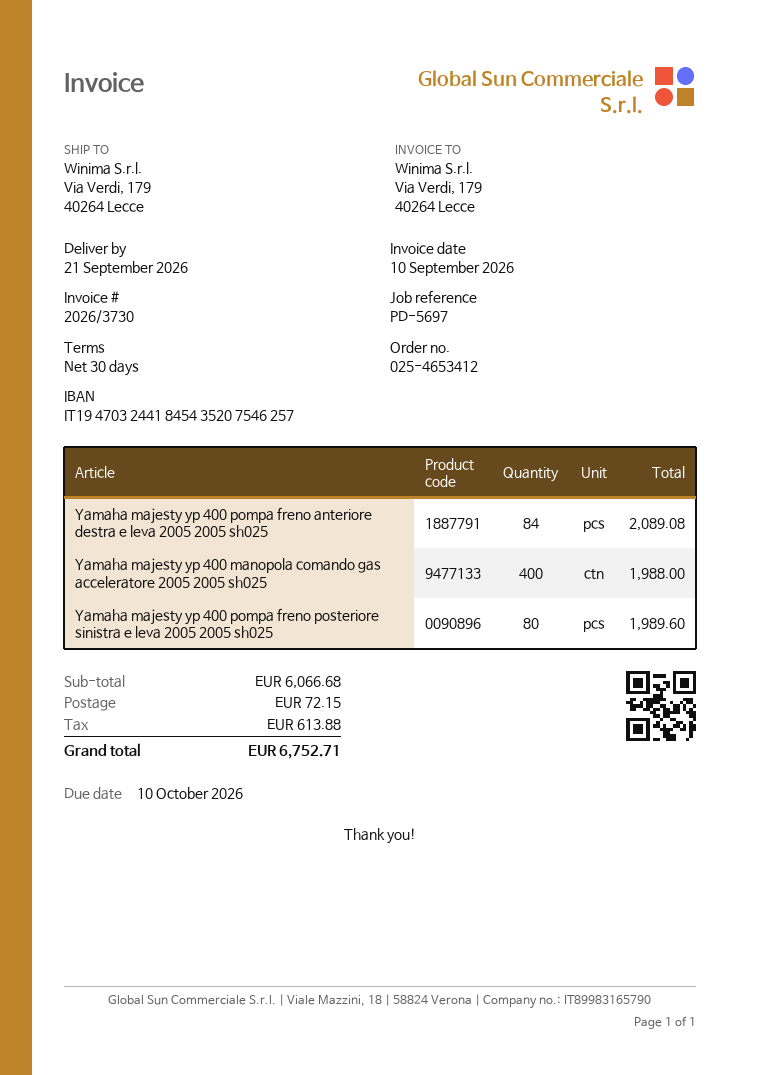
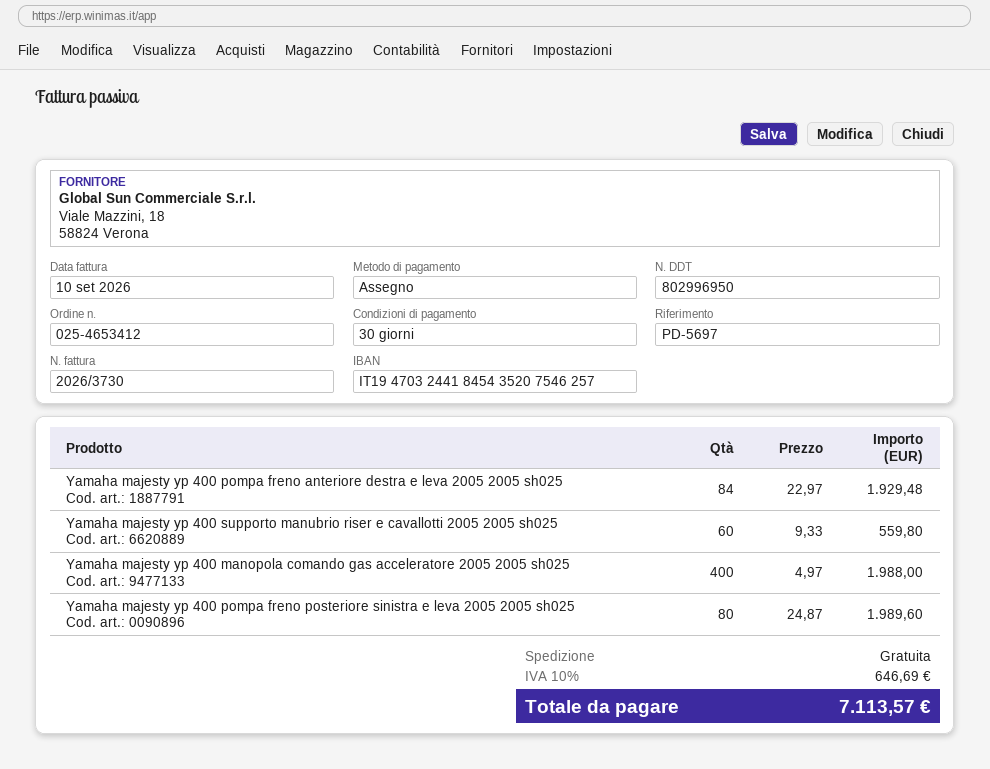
Yamaha majesty yp 400 pompa freno anteriore destra e leva 2005 2005 sh025: 84 for 2089.08 -> 84 for 1929.48
Yamaha majesty yp 400 supporto manubrio riser e cavallotti 2005 2005 sh025: none -> 60 for 559.80
shipping: 72.15 -> 0.00
tax: 613.88 -> 646.69
total: 6752.71 -> 7113.57

